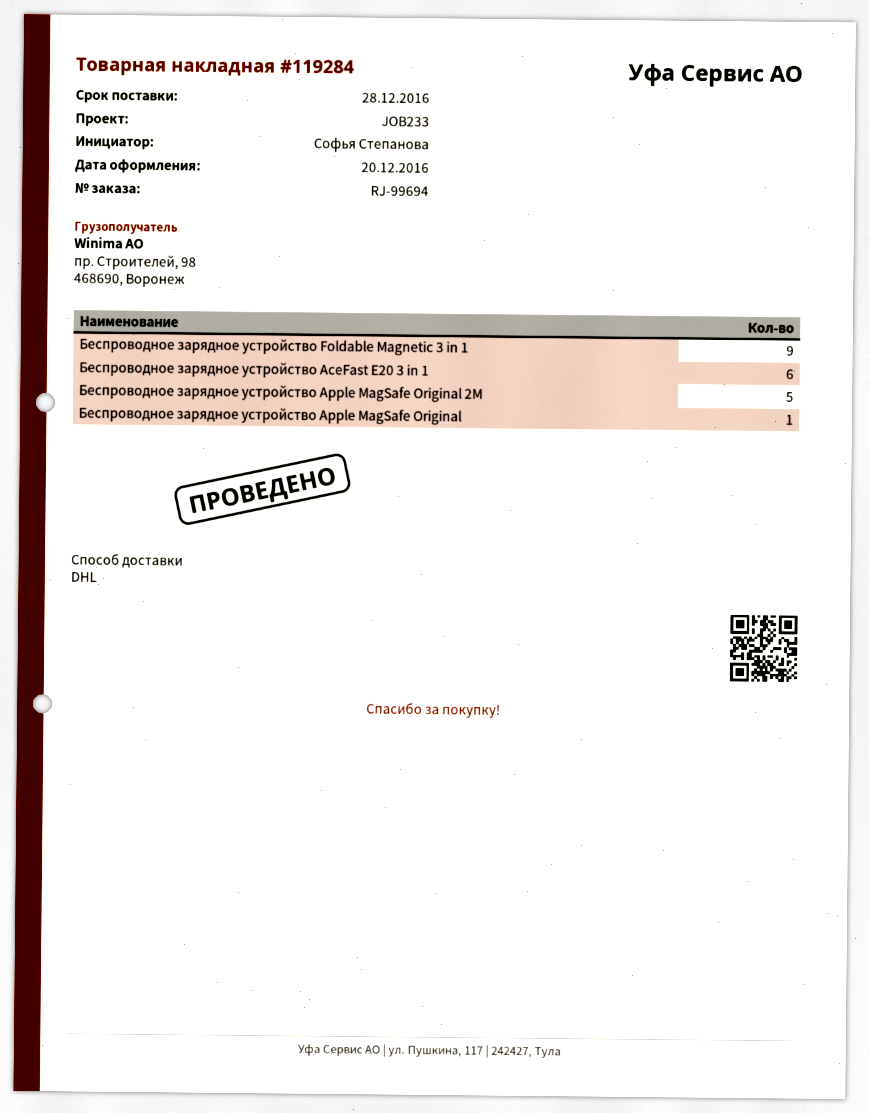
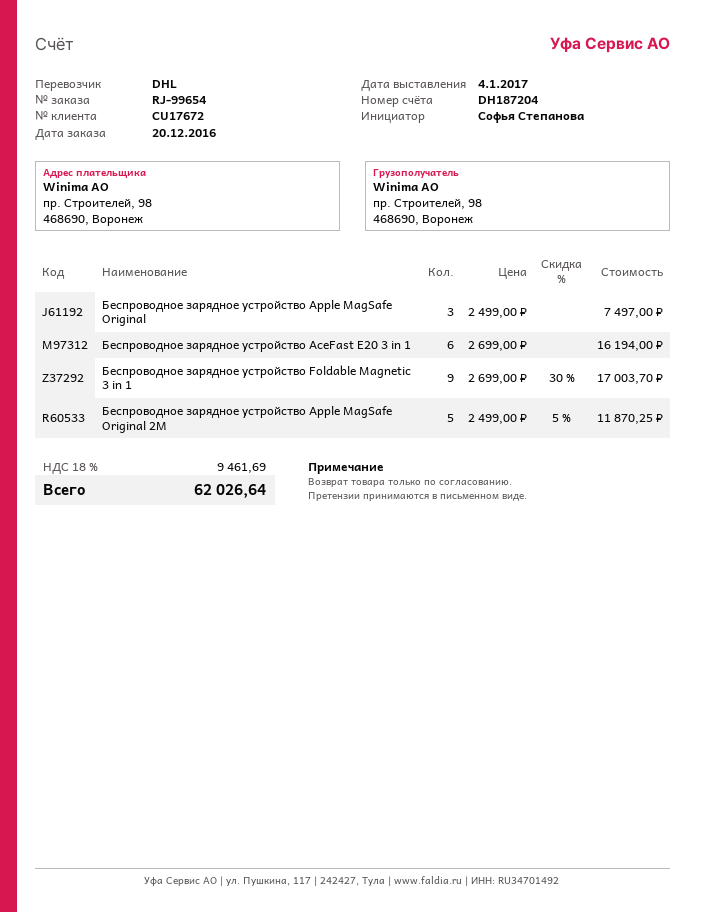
order number: RJ-99694 -> RJ-99654
Беспроводное зарядное устройство Apple MagSafe Original: 1 -> 3

